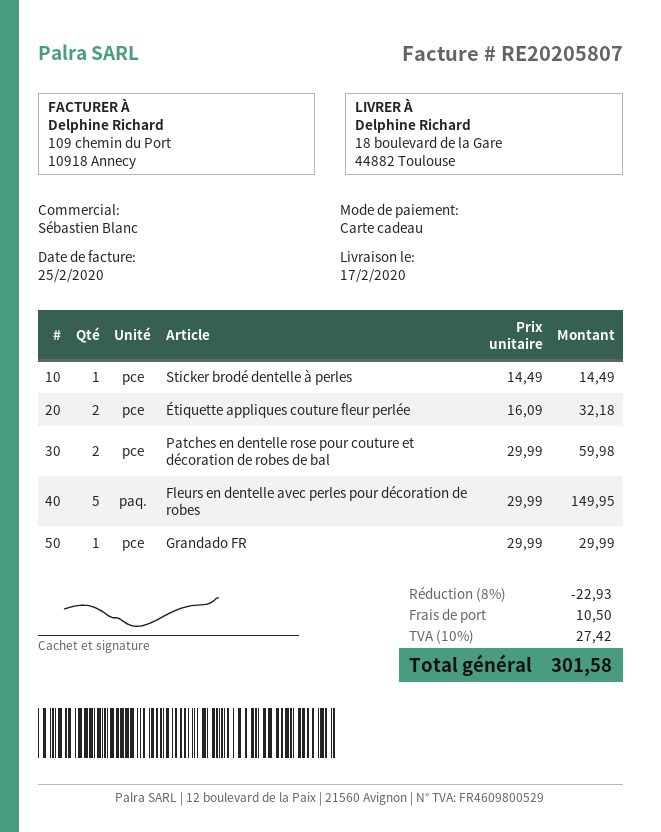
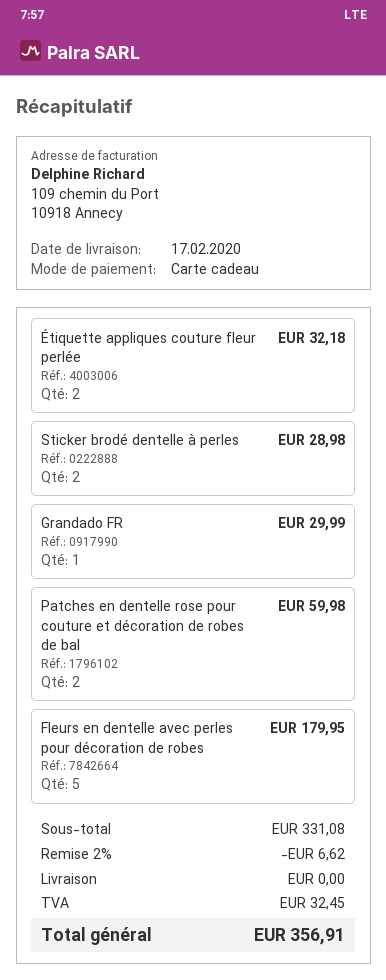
Sticker brodé dentelle à perles: 1 for 14.49 -> 2 for 28.98
Fleurs en dentelle avec perles pour décoration de robes: 5 for 149.95 -> 5 for 179.95
discount: 8% = 22.93 -> 2% = 6.62
shipping: 10.50 -> 0.00
tax: 27.42 -> 32.45
total: 301.58 -> 356.91

